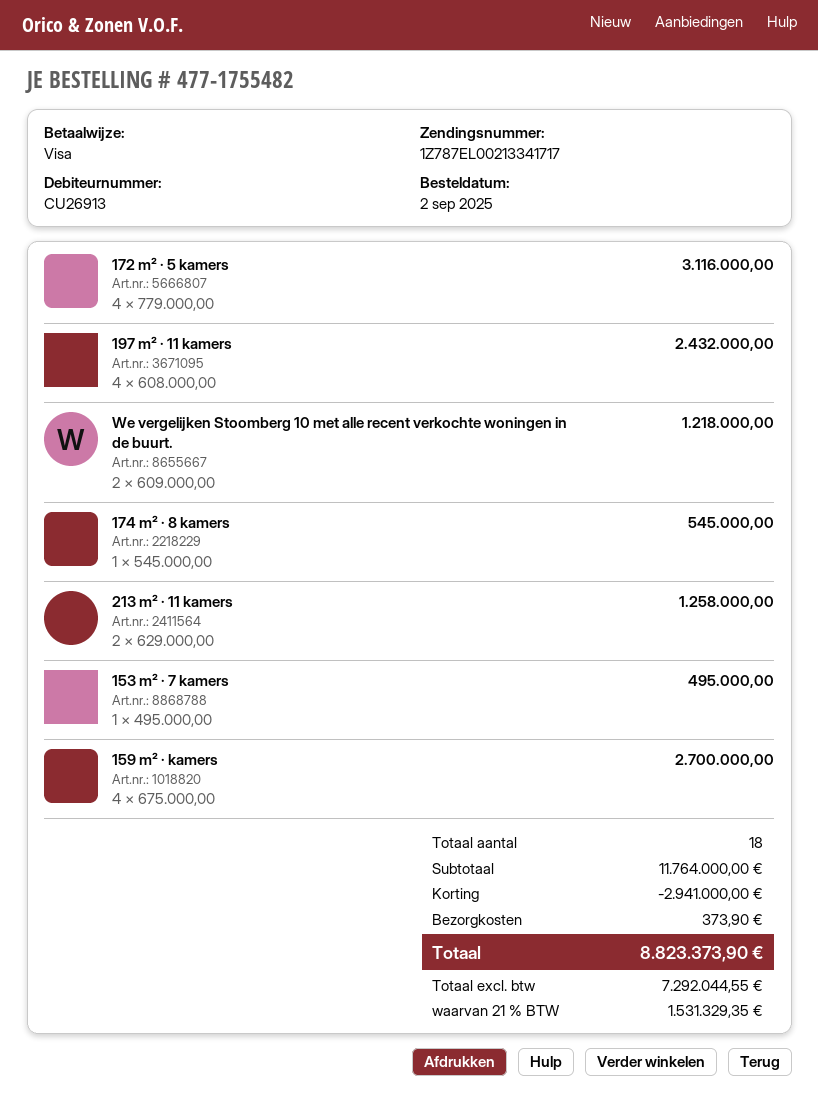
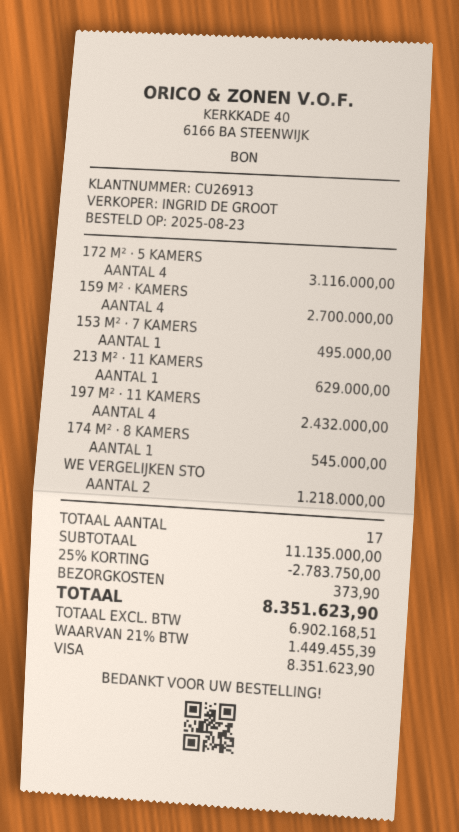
order date: 2025-09-02 -> 2025-08-23
213 m² · 11 kamers: 2 for 1258000.00 -> 1 for 629000.00
total quantity: 18 -> 17
subtotal: 11764000.00 -> 11135000.00
discount: 2941000.00 -> 2783750.00
net: 7292044.55 -> 6902168.51
tax: 21% = 1531329.35 -> 21% = 1449455.39
total: 8823373.90 -> 8351623.90

